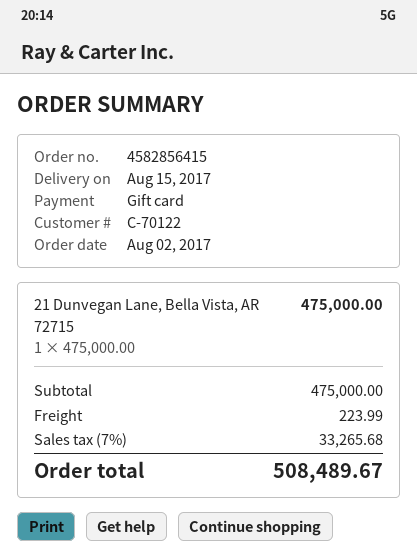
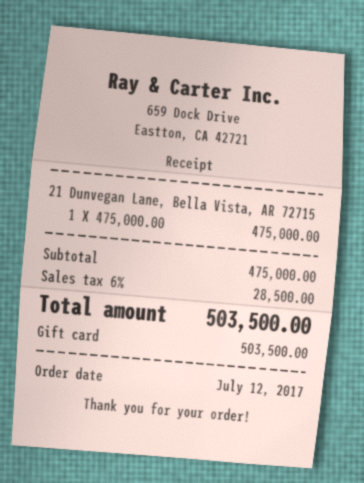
order date: 2017-08-02 -> 2017-07-12
shipping: 223.99 -> none
tax: 7% = 33265.68 -> 6% = 28500.00
total: 508489.67 -> 503500.00

